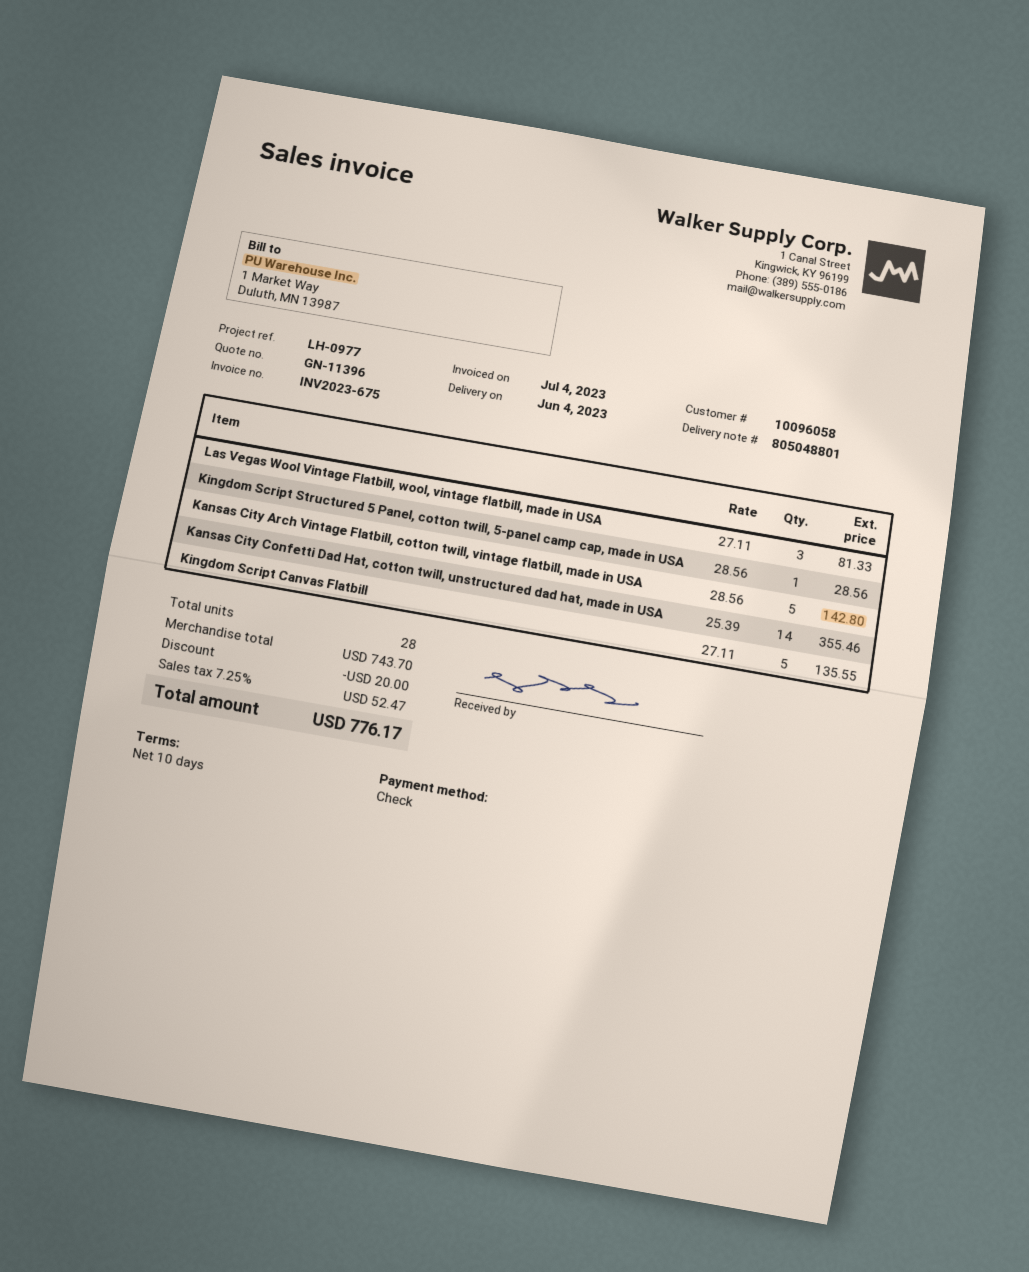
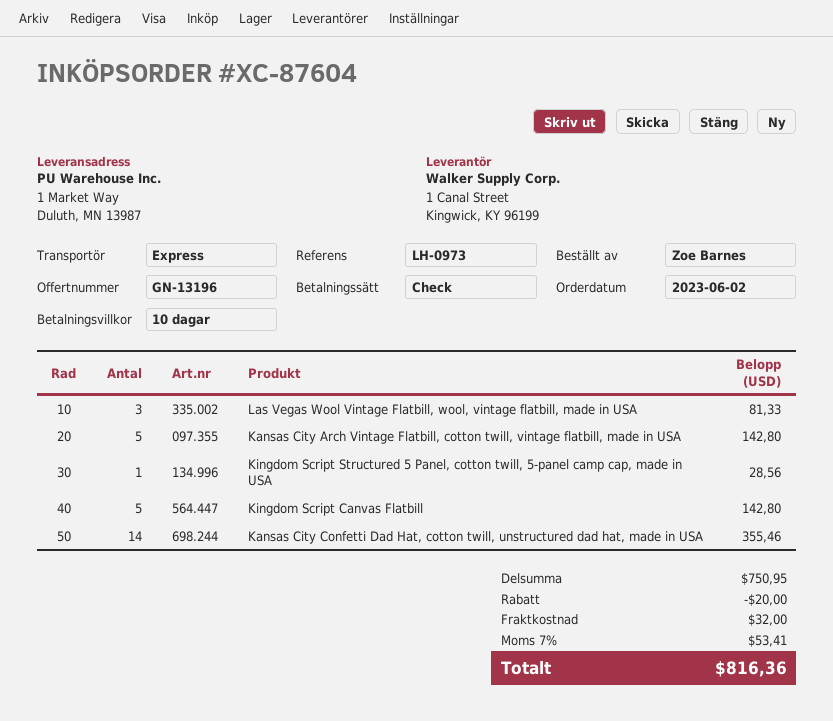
quote number: GN-11396 -> GN-13196
reference: LH-0977 -> LH-0973
Kingdom Script Canvas Flatbill: 5 for 135.55 -> 5 for 142.80
subtotal: 743.70 -> 750.95
shipping: none -> 32.00
tax: 7.25% = 52.47 -> 7% = 53.41
total: 776.17 -> 816.36

